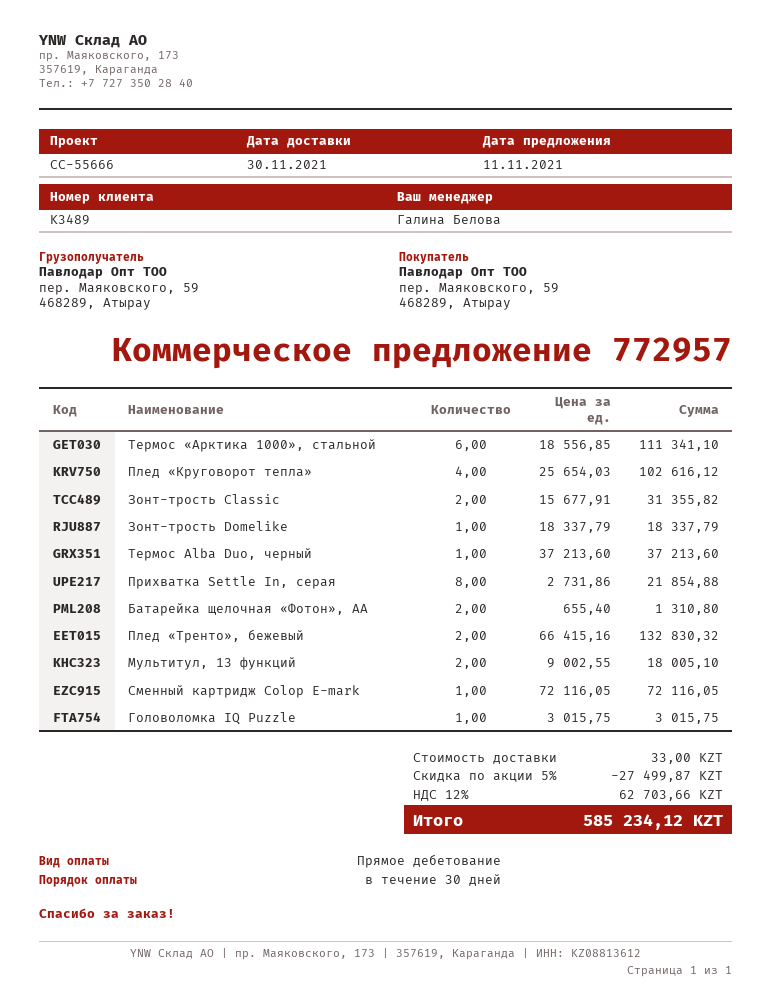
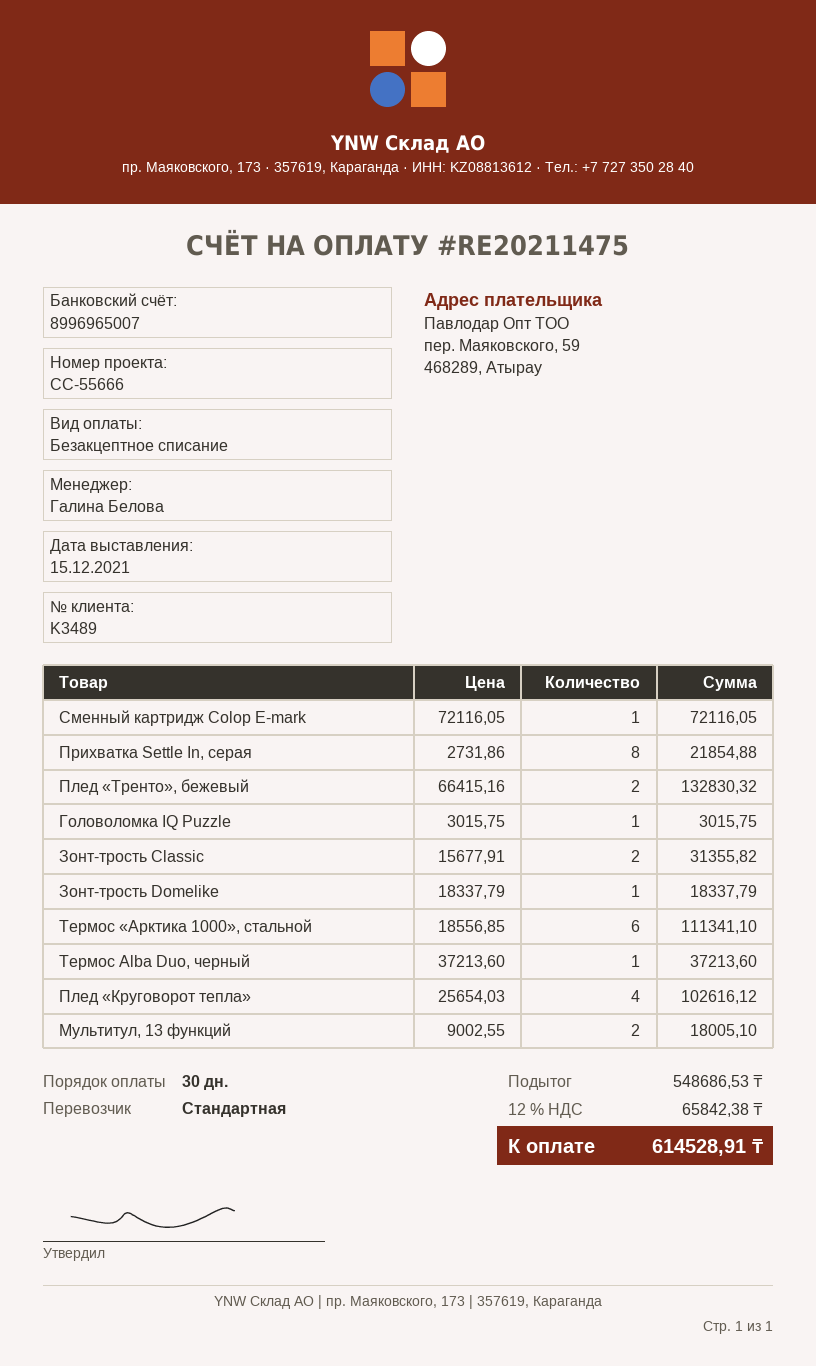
Батарейка щелочная «Фотон», AA: 2 x 655.40 = 1310.80 -> none
discount: 5% = 27499.87 -> none
shipping: 33.00 -> none
tax: 12% = 62703.66 -> 12% = 65842.38
total: 585234.12 -> 614528.91

